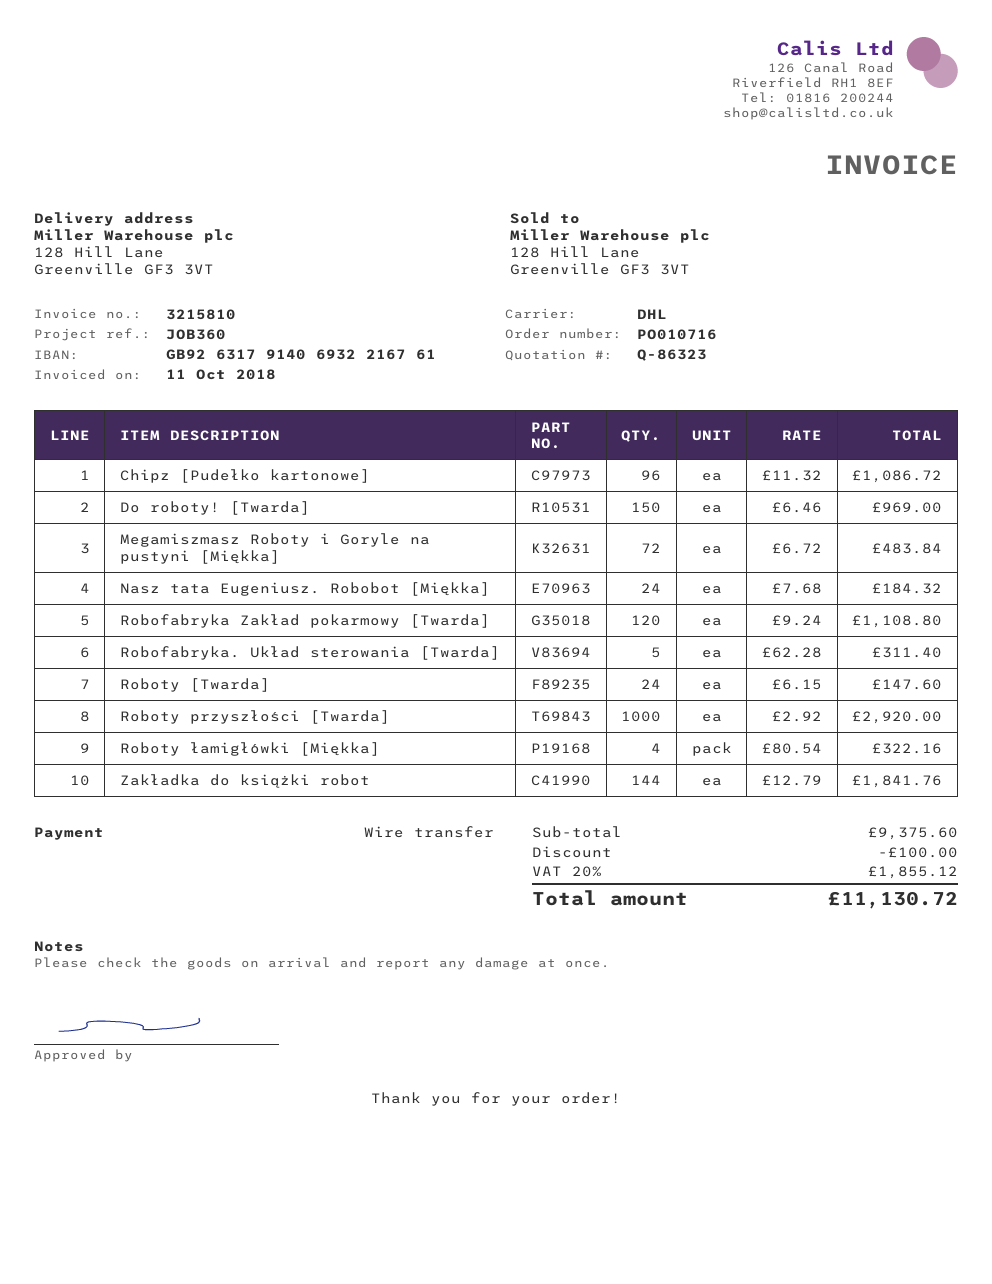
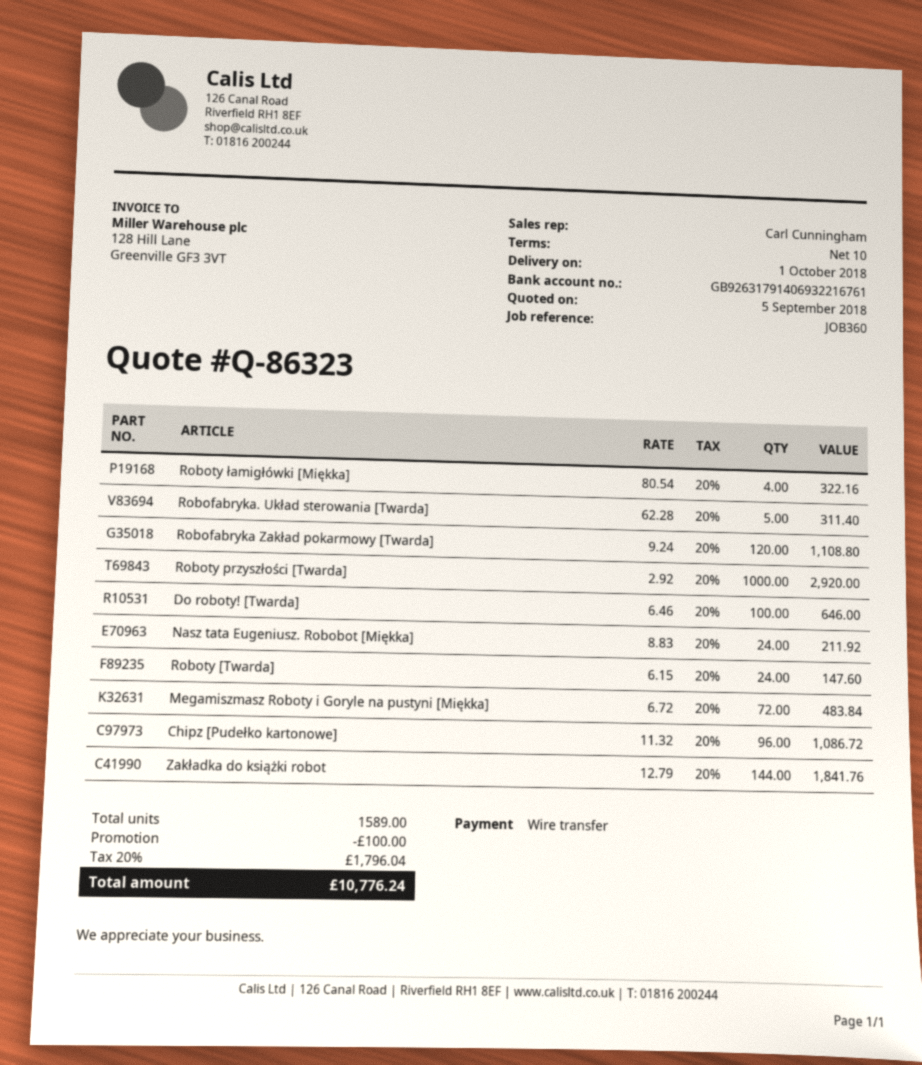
Do roboty! [Twarda]: 150 x 6.46 = 969.00 -> 100 x 6.46 = 646.00
Nasz tata Eugeniusz. Robobot [Miękka]: 24 x 7.68 = 184.32 -> 24 x 8.83 = 211.92
tax: 20% = 1855.12 -> 20% = 1796.04
total: 11130.72 -> 10776.24

